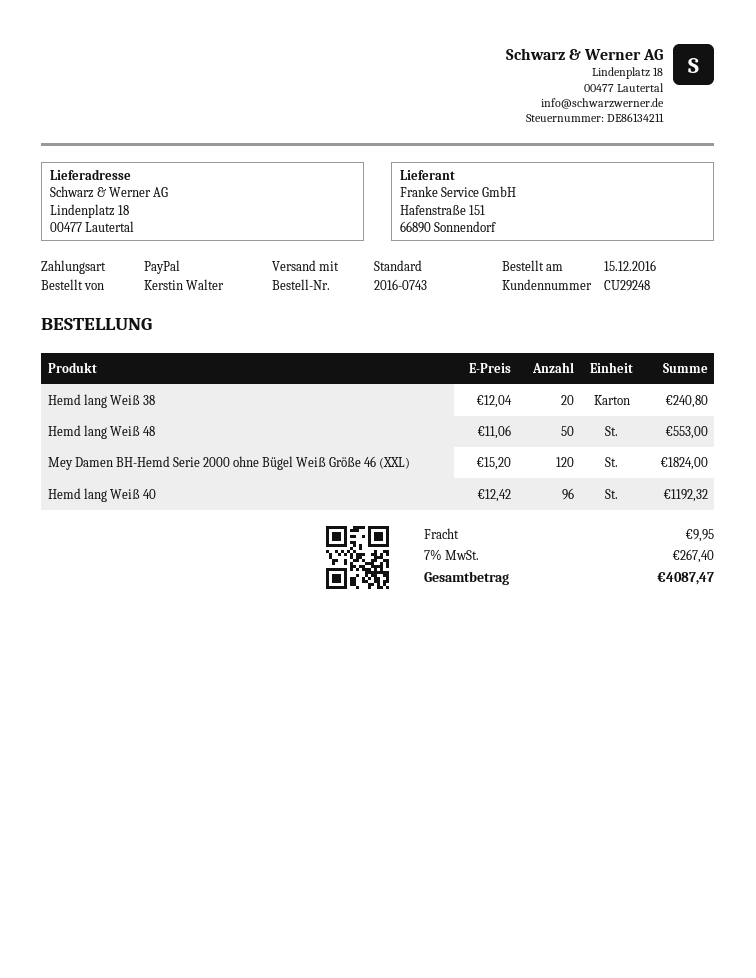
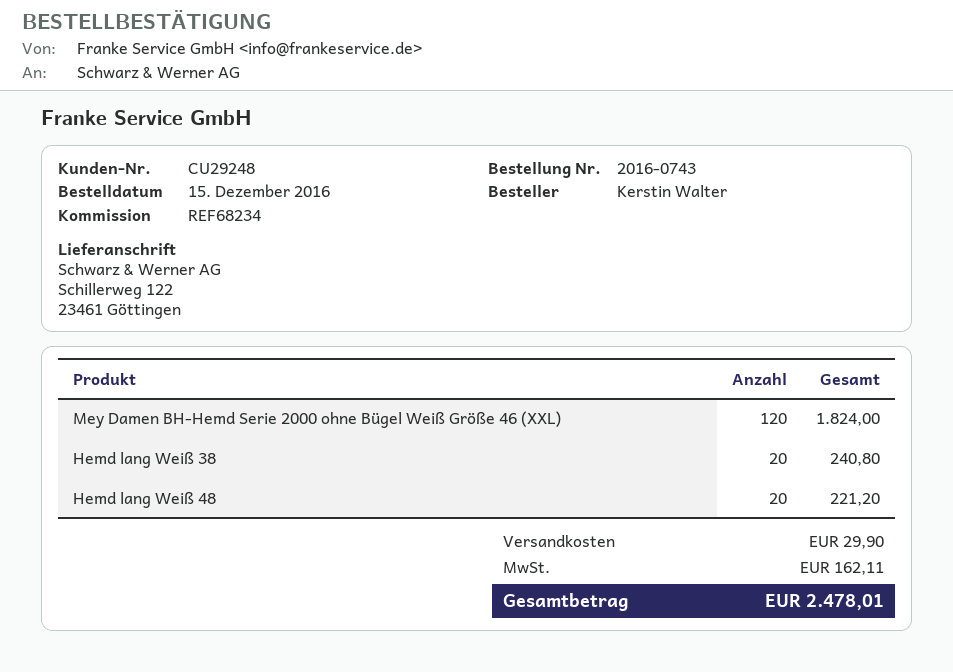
ship to: Lindenplatz 18, 00477 Lautertal -> Schillerweg 122, 23461 Göttingen
Hemd lang Weiß 48: 50 for 553.00 -> 20 for 221.20
Hemd lang Weiß 40: 96 for 1192.32 -> none
shipping: 9.95 -> 29.90
tax: 267.40 -> 162.11
total: 4087.47 -> 2478.01

